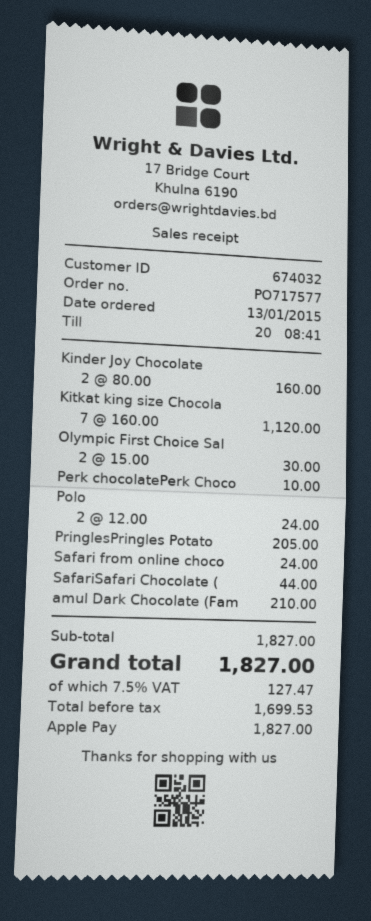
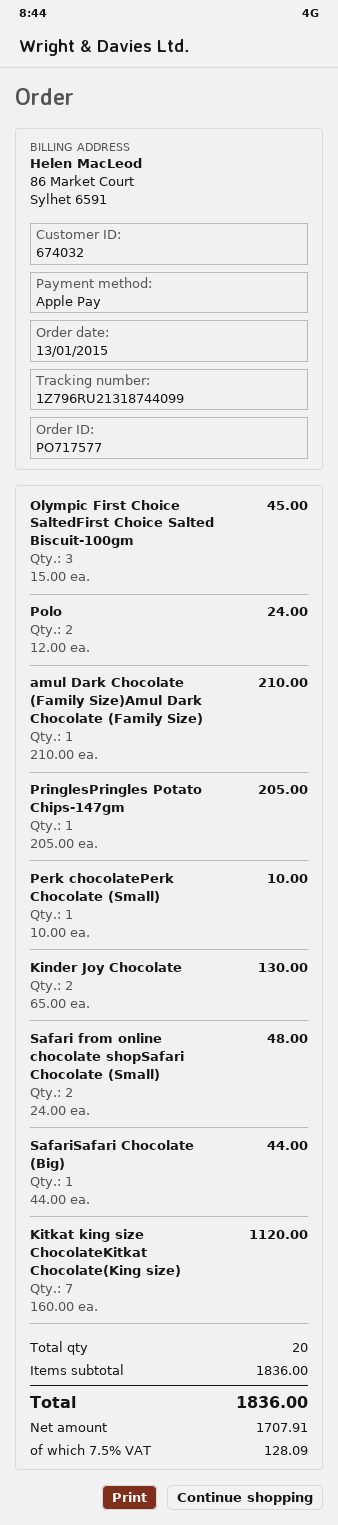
Kinder Joy Chocolate: 2 x 80.00 = 160.00 -> 2 x 65.00 = 130.00
Olympic First Choice Sal: 2 x 15.00 = 30.00 -> 3 x 15.00 = 45.00
Safari from online choco: 1 x 24.00 = 24.00 -> 2 x 24.00 = 48.00
subtotal: 1827.00 -> 1836.00
net: 1699.53 -> 1707.91
tax: 7.5% = 127.47 -> 7.5% = 128.09
total: 1827.00 -> 1836.00

